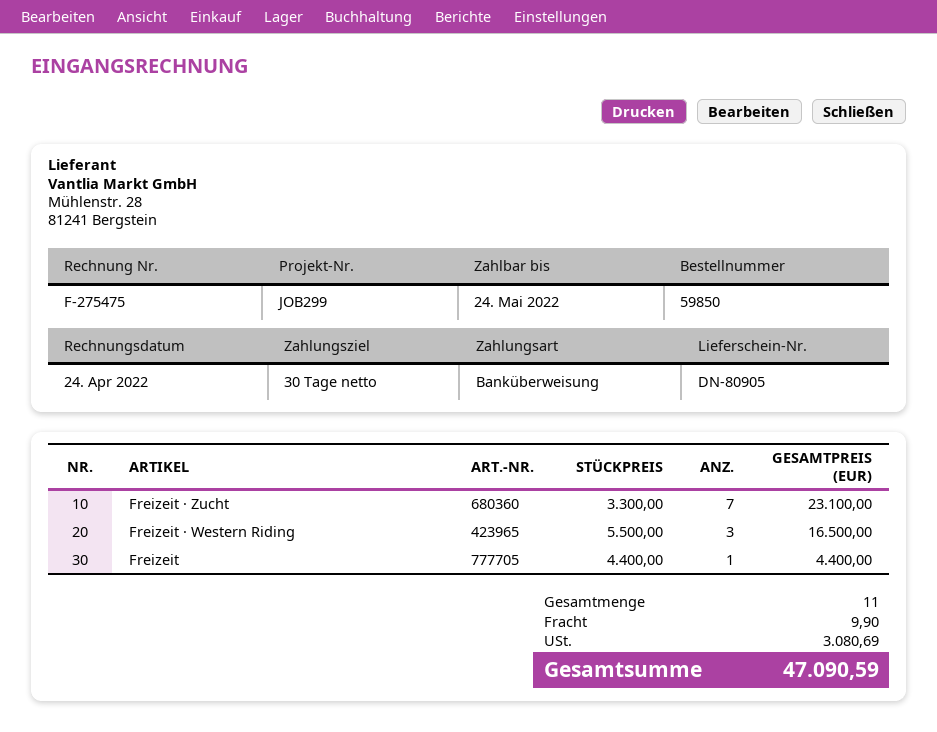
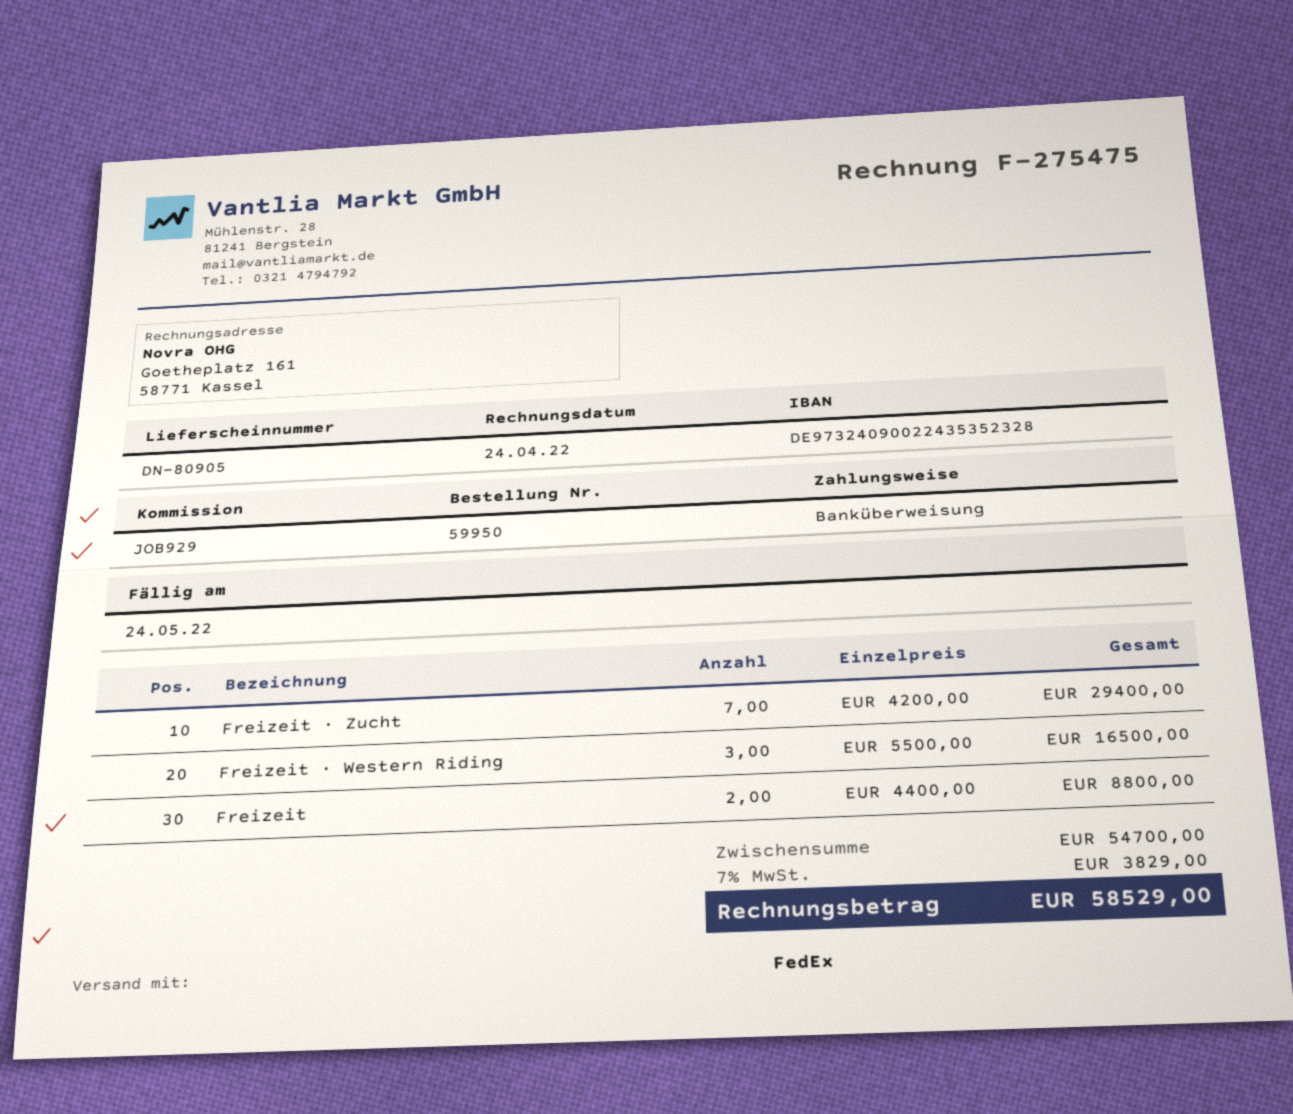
order number: 59850 -> 59950
reference: JOB299 -> JOB929
Freizeit · Zucht: 7 x 3300.00 = 23100.00 -> 7 x 4200.00 = 29400.00
Freizeit: 1 x 4400.00 = 4400.00 -> 2 x 4400.00 = 8800.00
shipping: 9.90 -> none
tax: 3080.69 -> 3829.00
total: 47090.59 -> 58529.00

